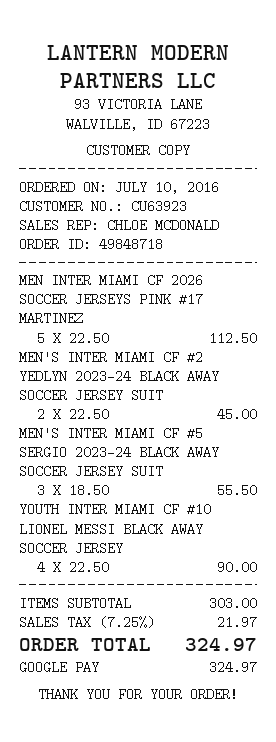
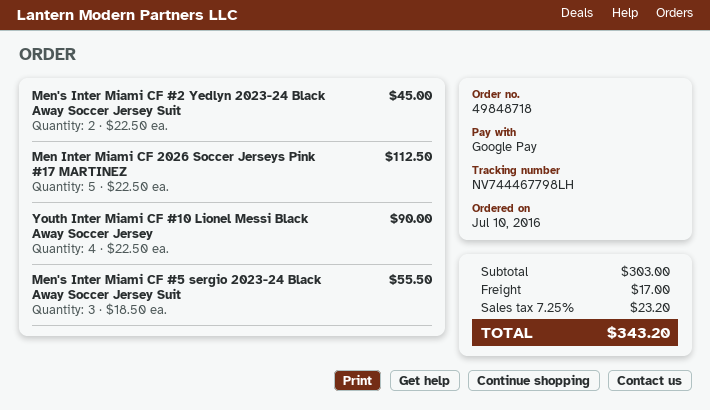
shipping: none -> 17.00
tax: 7.25% = 21.97 -> 7.25% = 23.20
total: 324.97 -> 343.20

